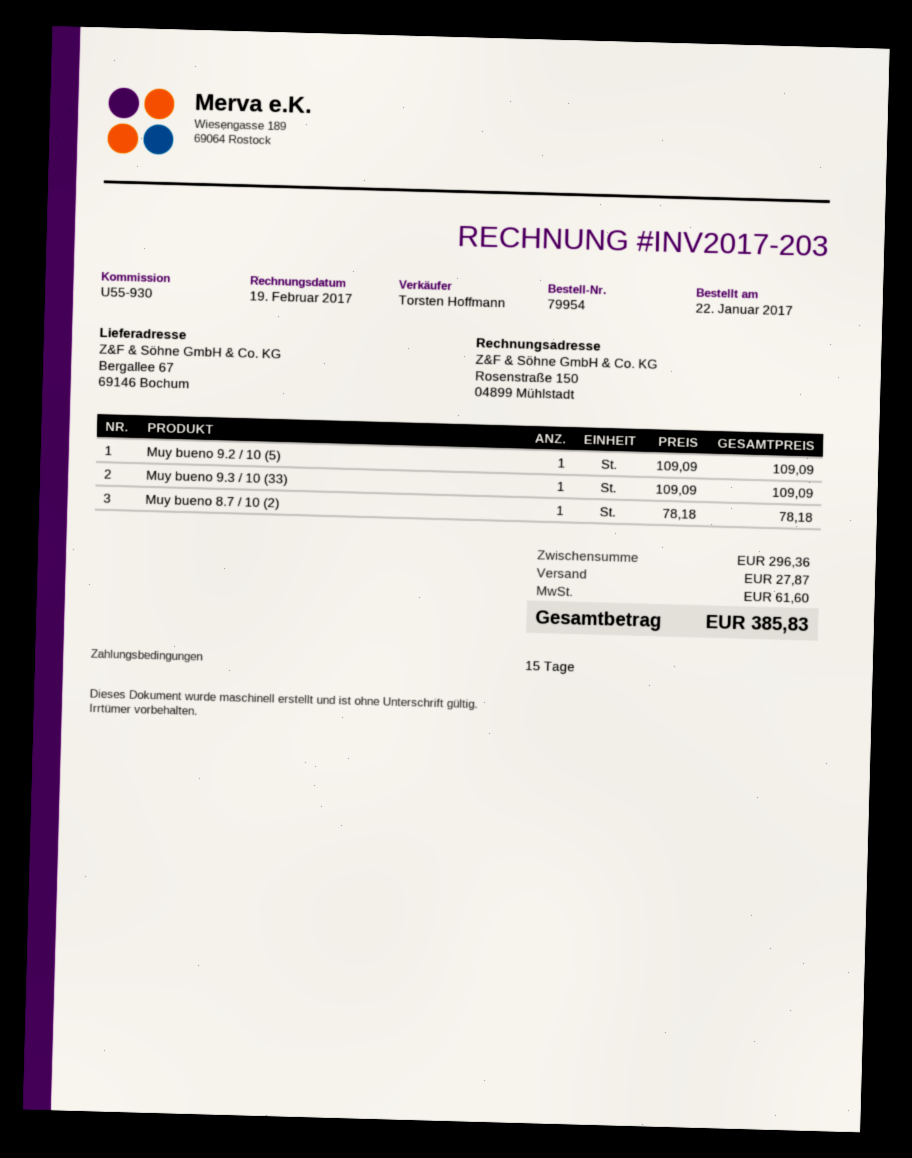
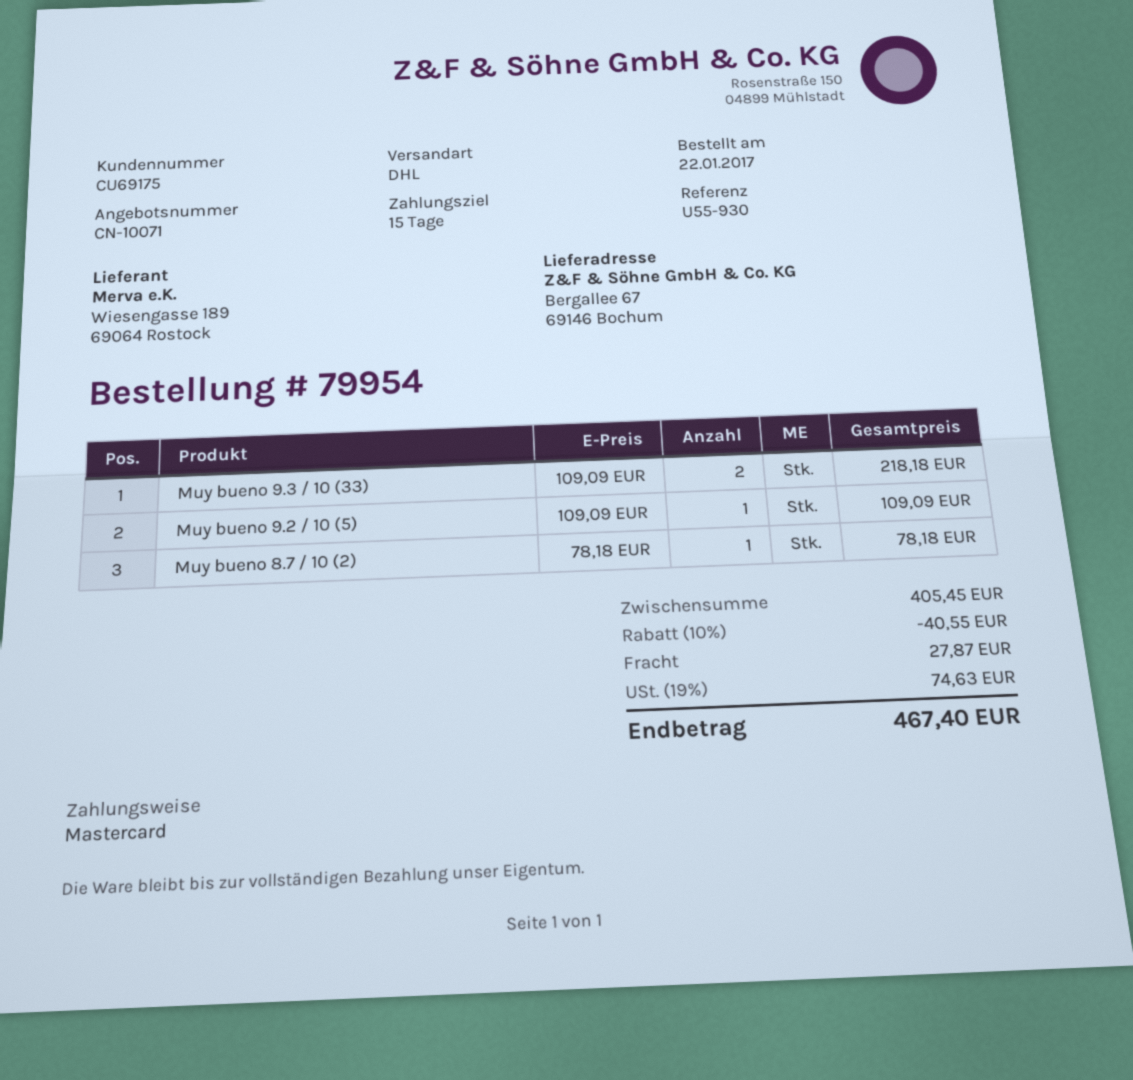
Muy bueno 9.3 / 10 (33): 1 x 109.09 = 109.09 -> 2 x 109.09 = 218.18
subtotal: 296.36 -> 405.45
discount: none -> 10% = 40.55
tax: 61.60 -> 74.63
total: 385.83 -> 467.40

